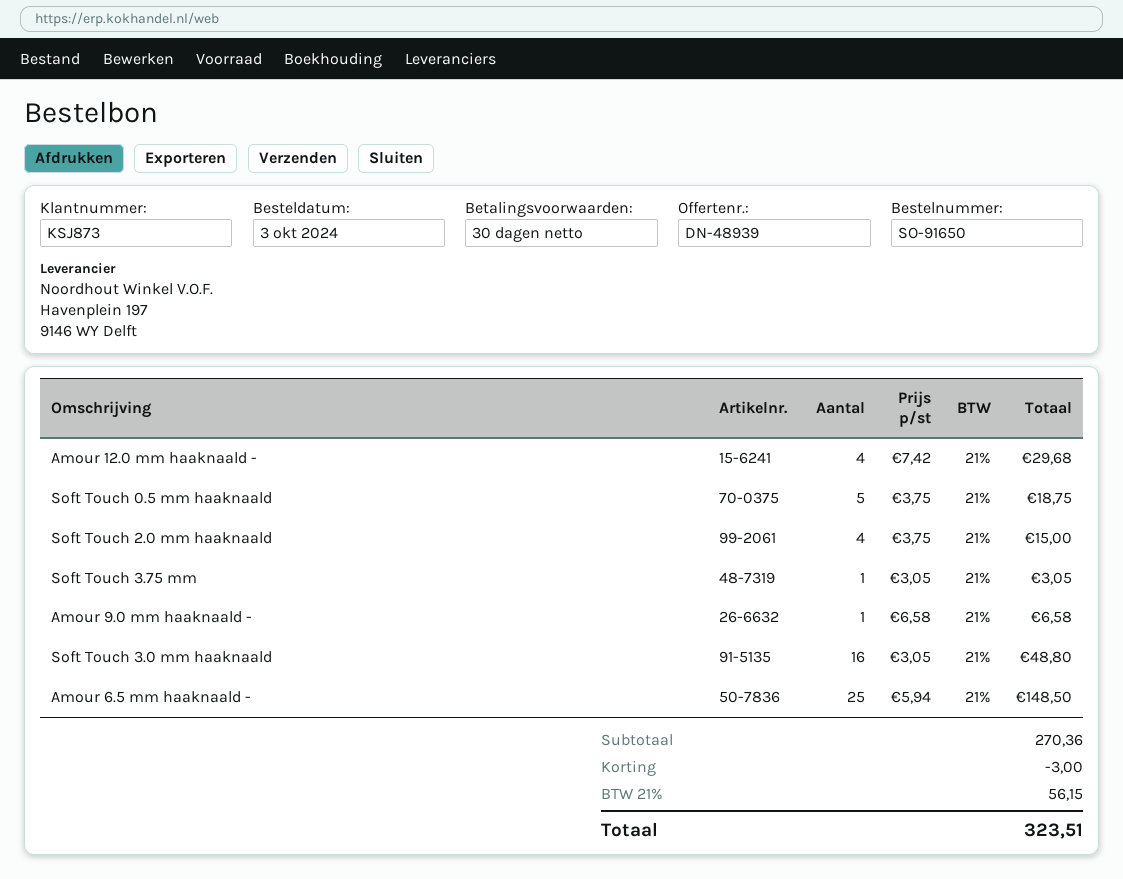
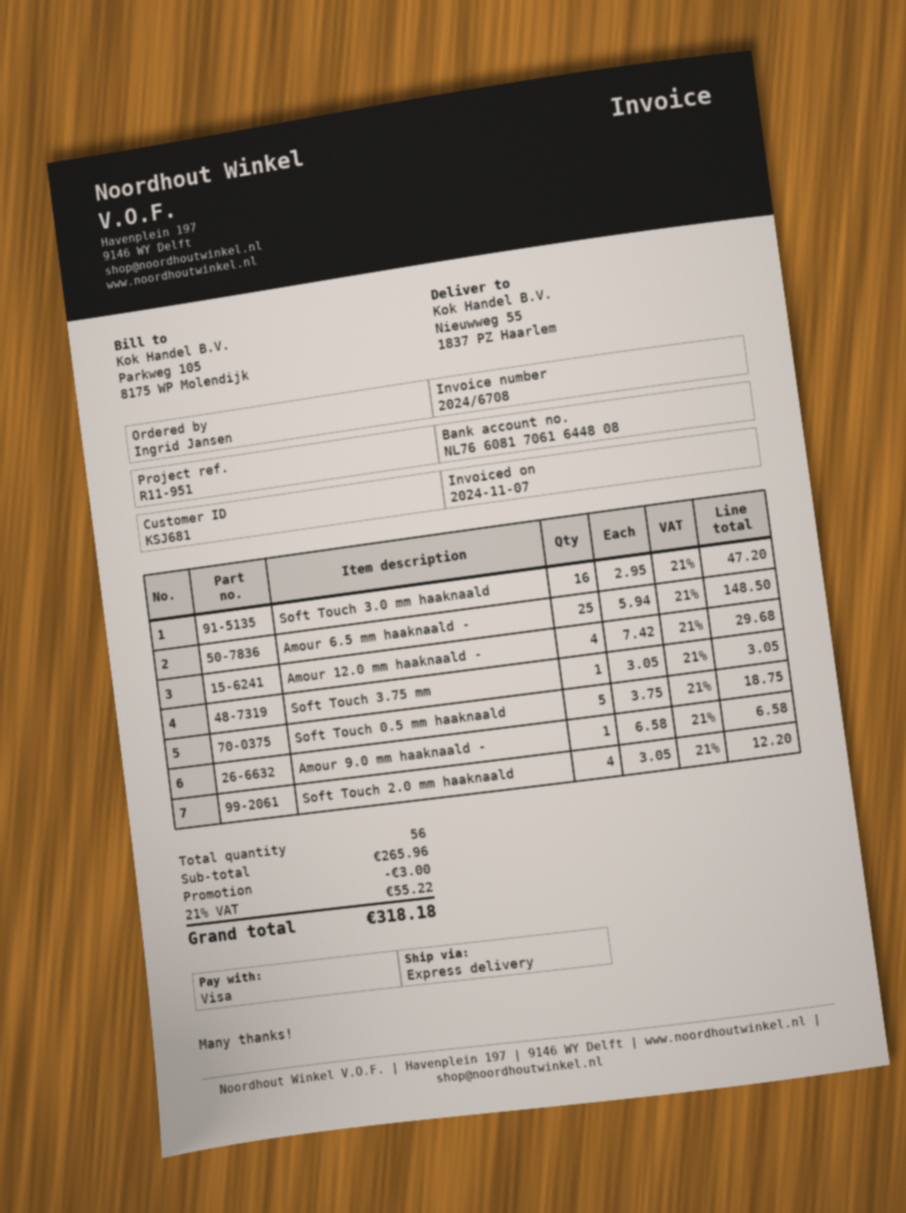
customer number: KSJ873 -> KSJ681
Soft Touch 2.0 mm haaknaald: 4 x 3.75 = 15.00 -> 4 x 3.05 = 12.20
Soft Touch 3.0 mm haaknaald: 16 x 3.05 = 48.80 -> 16 x 2.95 = 47.20
subtotal: 270.36 -> 265.96
tax: 21% = 56.15 -> 21% = 55.22
total: 323.51 -> 318.18

